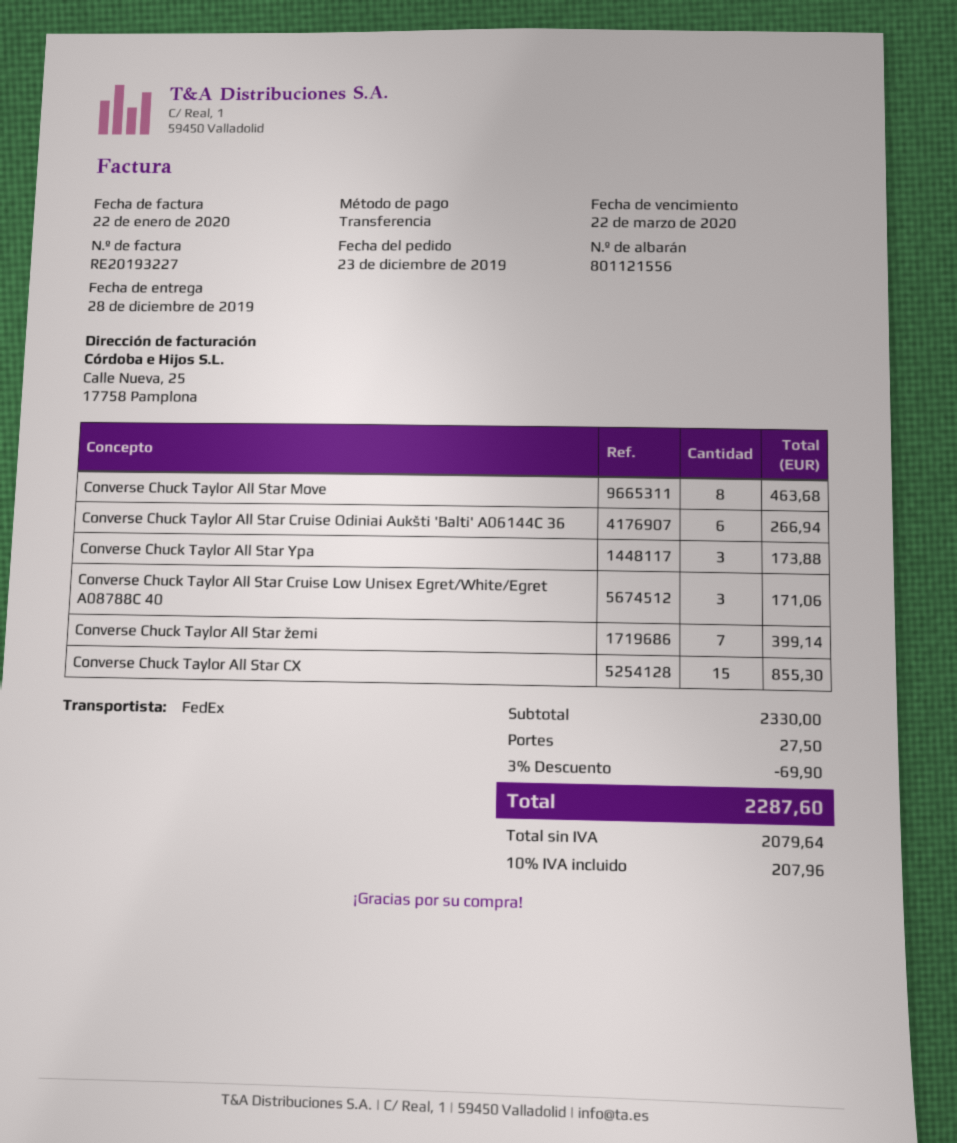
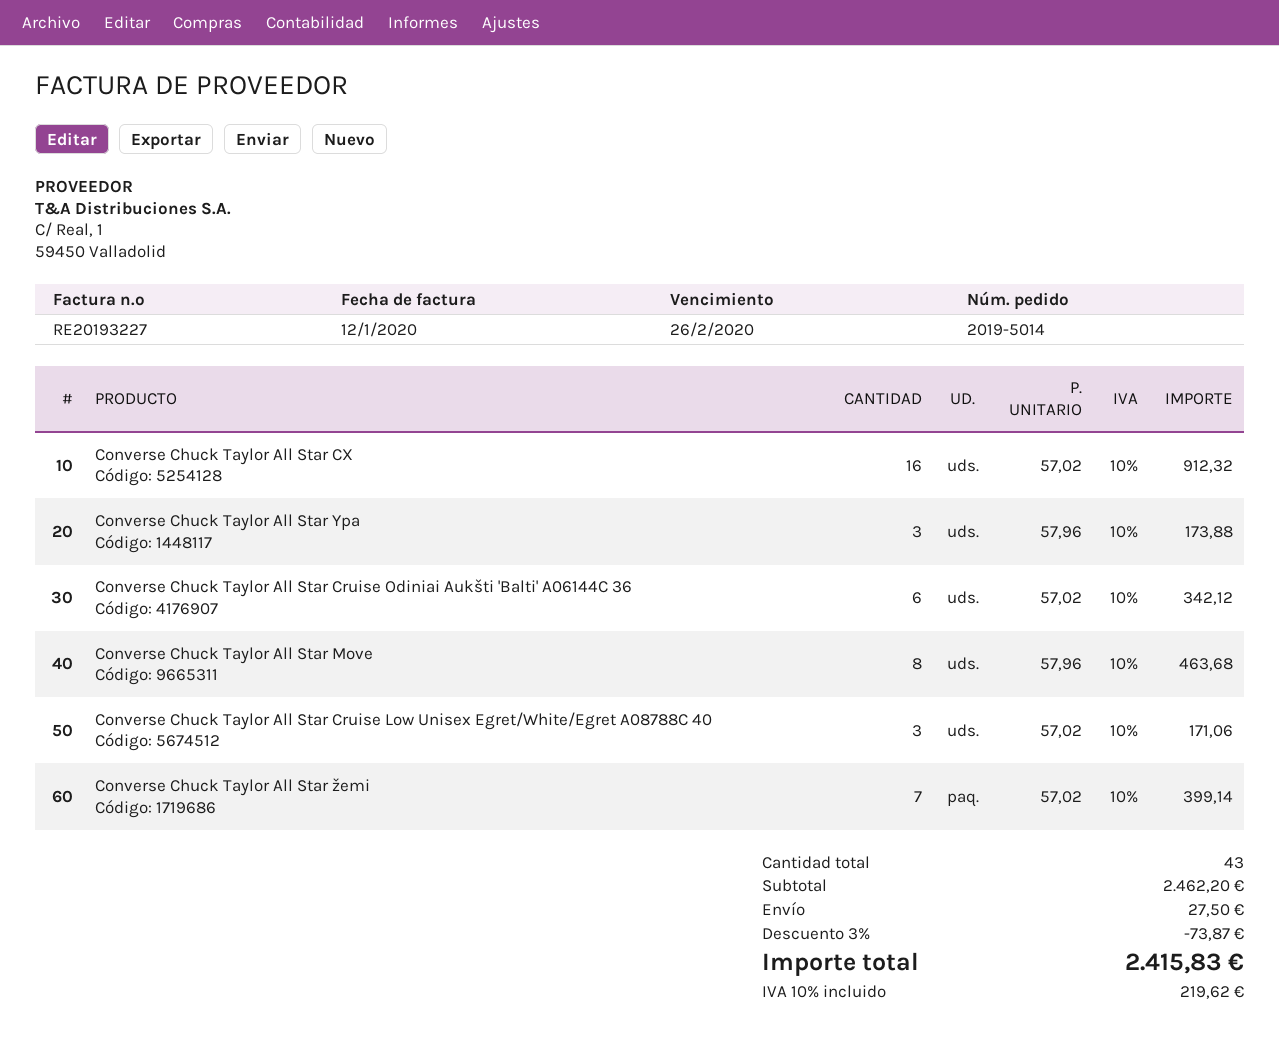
invoice date: 2020-01-22 -> 2020-01-12
due date: 2020-03-22 -> 2020-02-26
Converse Chuck Taylor All Star Cruise Odiniai Aukšti 'Balti' A06144C 36: 6 for 266.94 -> 6 for 342.12
Converse Chuck Taylor All Star CX: 15 for 855.30 -> 16 for 912.32
subtotal: 2330.00 -> 2462.20
discount: 3% = 69.90 -> 3% = 73.87
tax: 10% = 207.96 -> 10% = 219.62
total: 2287.60 -> 2415.83

